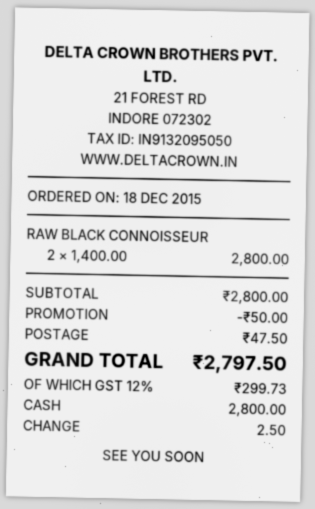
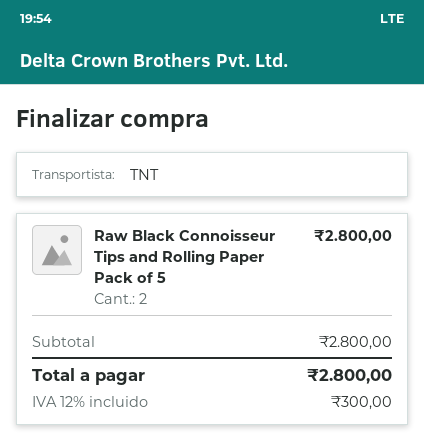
discount: 50.00 -> none
shipping: 47.50 -> none
tax: 12% = 299.73 -> 12% = 300.00
total: 2797.50 -> 2800.00

